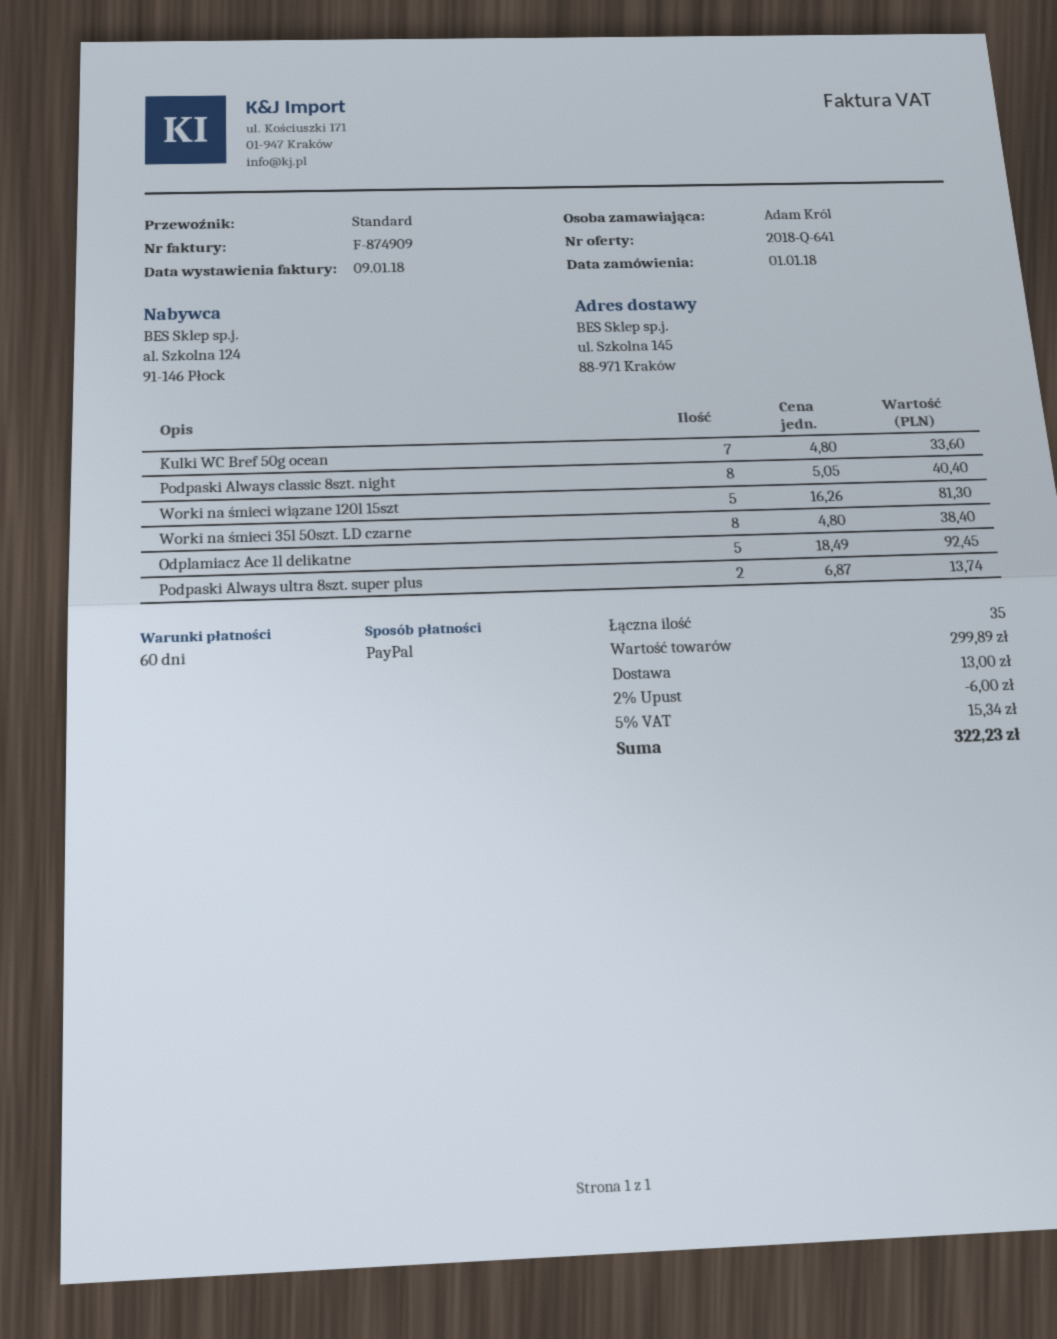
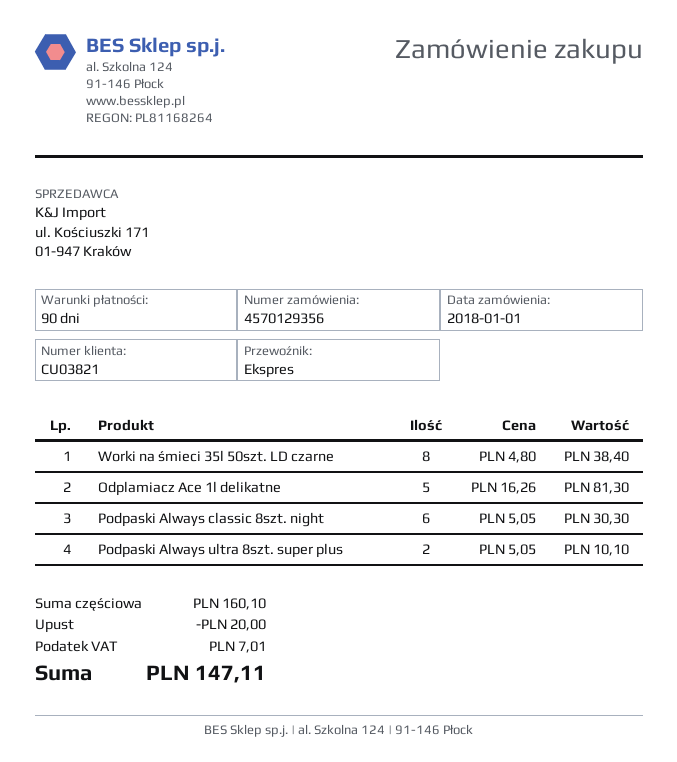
payment terms: 60 days -> 90 days
shipping method: standard -> express
Kulki WC Bref 50g ocean: 7 x 4.80 = 33.60 -> none
Podpaski Always classic 8szt. night: 8 x 5.05 = 40.40 -> 6 x 5.05 = 30.30
Worki na śmieci wiązane 120l 15szt: 5 x 16.26 = 81.30 -> none
Odplamiacz Ace 1l delikatne: 5 x 18.49 = 92.45 -> 5 x 16.26 = 81.30
Podpaski Always ultra 8szt. super plus: 2 x 6.87 = 13.74 -> 2 x 5.05 = 10.10
subtotal: 299.89 -> 160.10
discount: 6.00 -> 20.00
shipping: 13.00 -> none
tax: 15.34 -> 7.01
total: 322.23 -> 147.11

